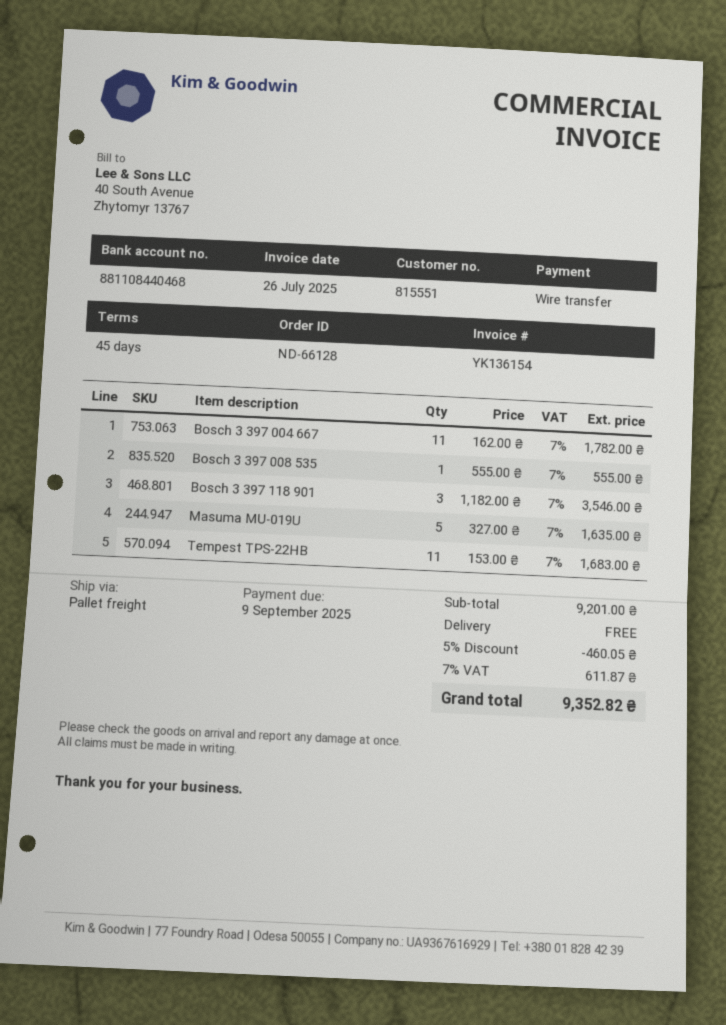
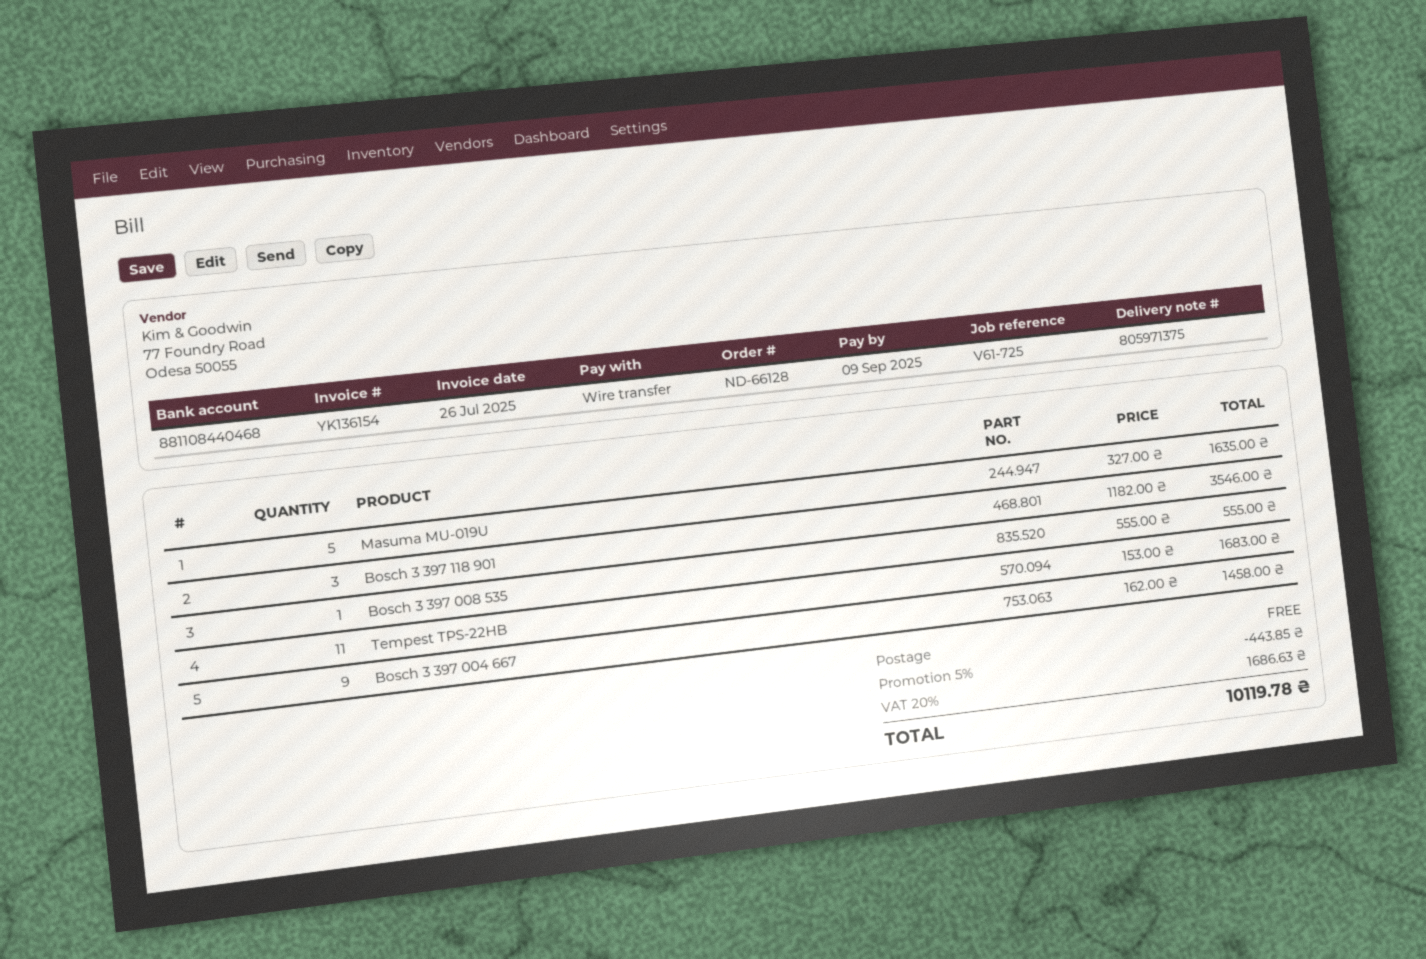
Bosch 3 397 004 667: 11 x 162.00 = 1782.00 -> 9 x 162.00 = 1458.00
discount: 5% = 460.05 -> 5% = 443.85
tax: 7% = 611.87 -> 20% = 1686.63
total: 9352.82 -> 10119.78

